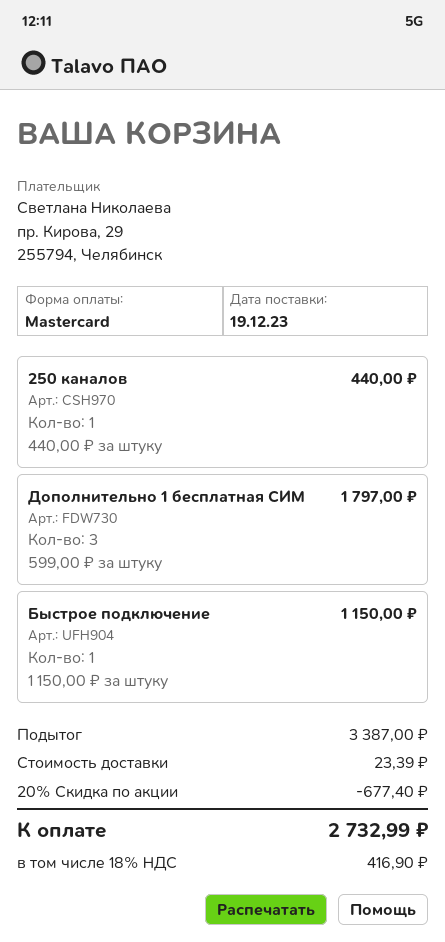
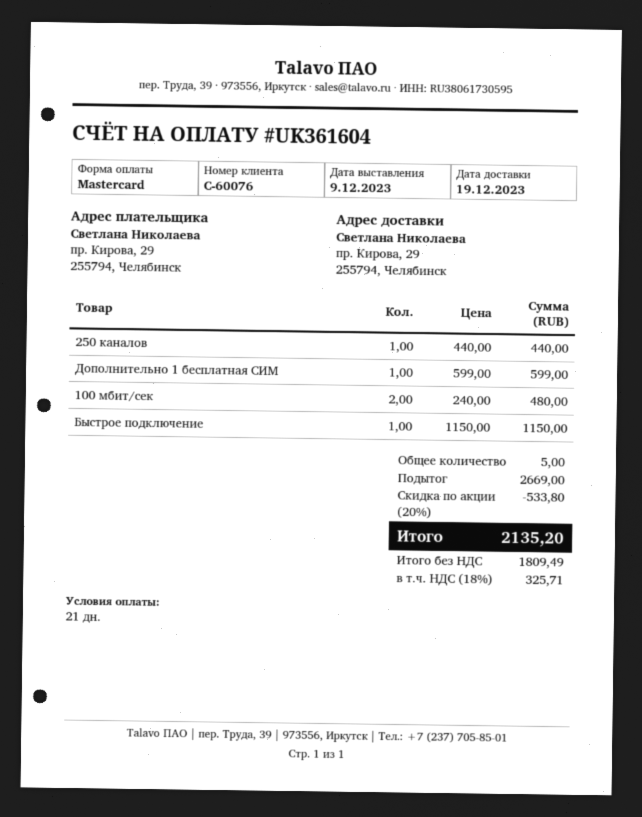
Дополнительно 1 бесплатная СИМ: 3 x 599.00 = 1797.00 -> 1 x 599.00 = 599.00
100 мбит/сек: none -> 2 x 240.00 = 480.00
subtotal: 3387.00 -> 2669.00
discount: 20% = 677.40 -> 20% = 533.80
shipping: 23.39 -> none
tax: 18% = 416.90 -> 18% = 325.71
total: 2732.99 -> 2135.20

